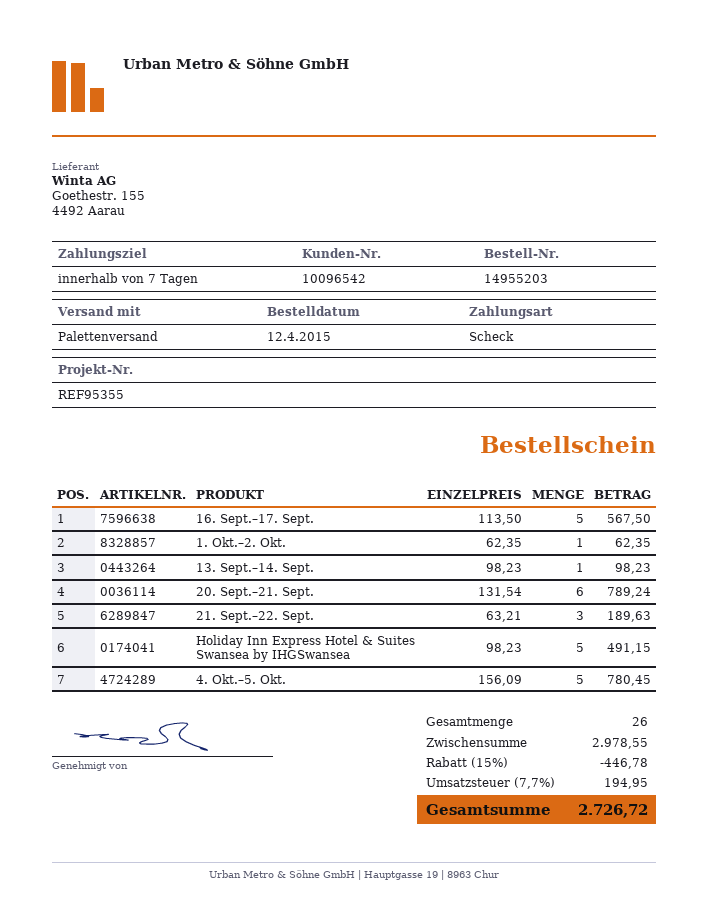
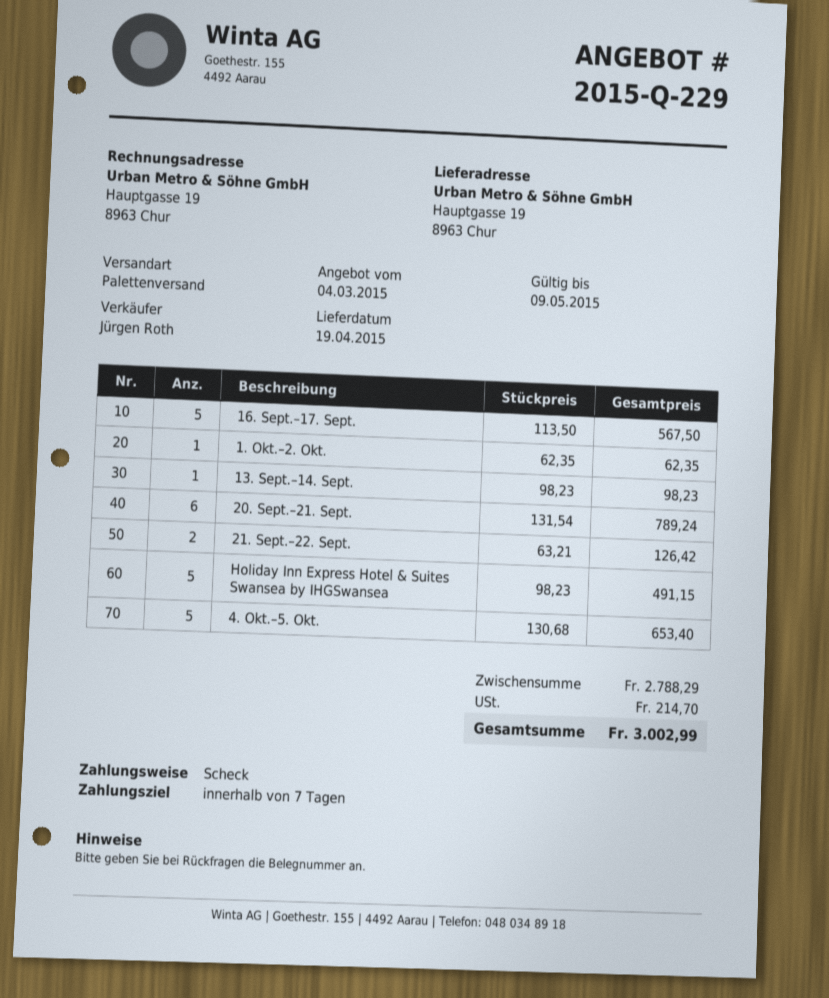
21. Sept.–22. Sept.: 3 x 63.21 = 189.63 -> 2 x 63.21 = 126.42
4. Okt.–5. Okt.: 5 x 156.09 = 780.45 -> 5 x 130.68 = 653.40
subtotal: 2978.55 -> 2788.29
discount: 15% = 446.78 -> none
tax: 194.95 -> 214.70
total: 2726.72 -> 3002.99

